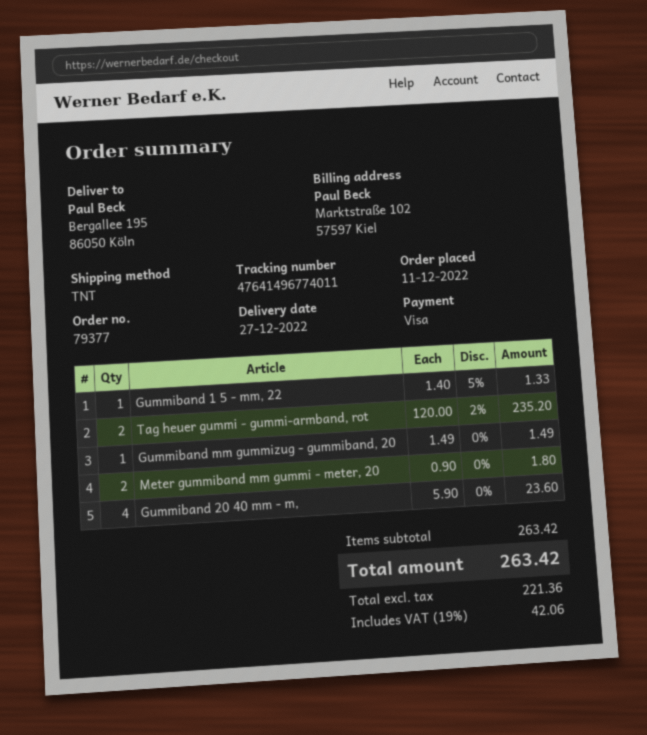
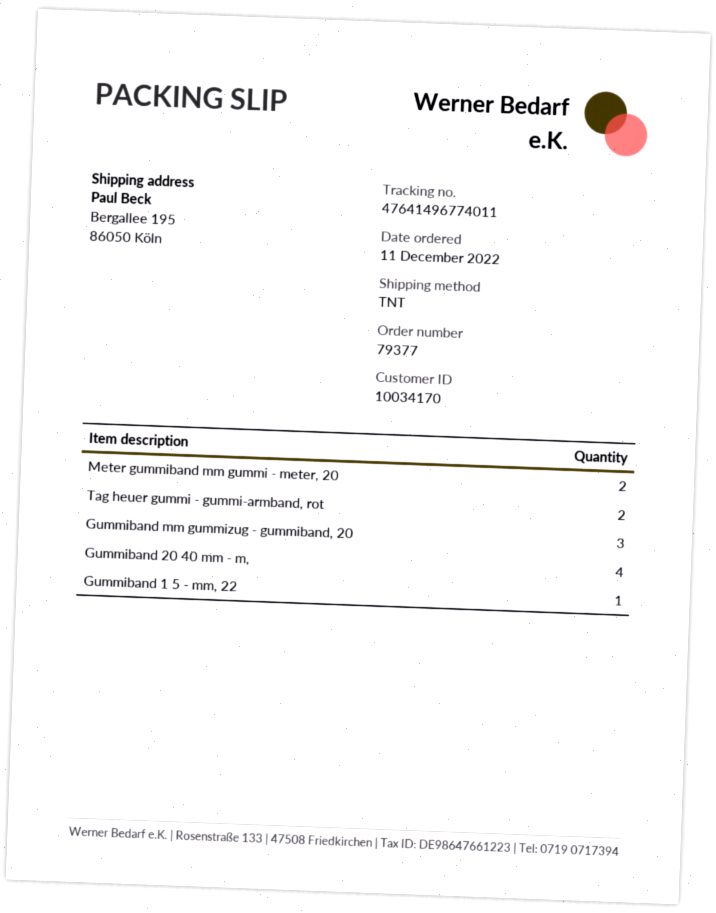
Gummiband mm gummizug - gummiband, 20: 1 -> 3

